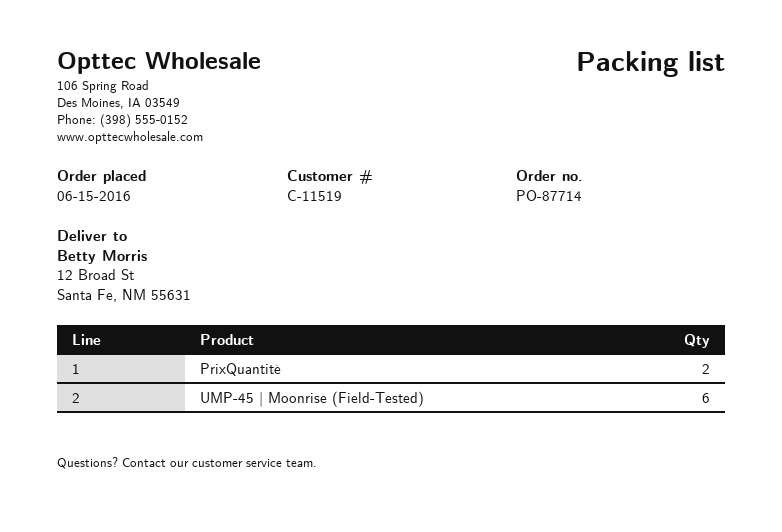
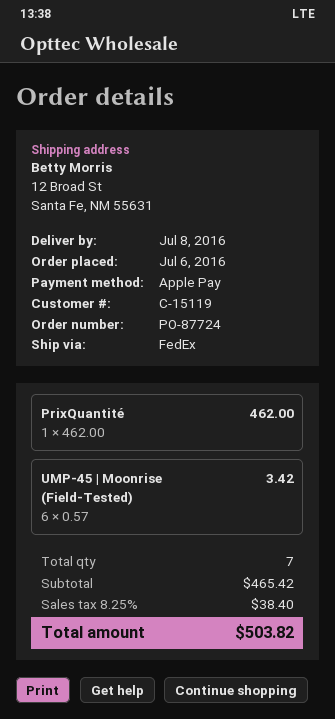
order number: PO-87714 -> PO-87724
order date: 2016-06-15 -> 2016-07-06
customer number: C-11519 -> C-15119
PrixQuantité: 2 -> 1

